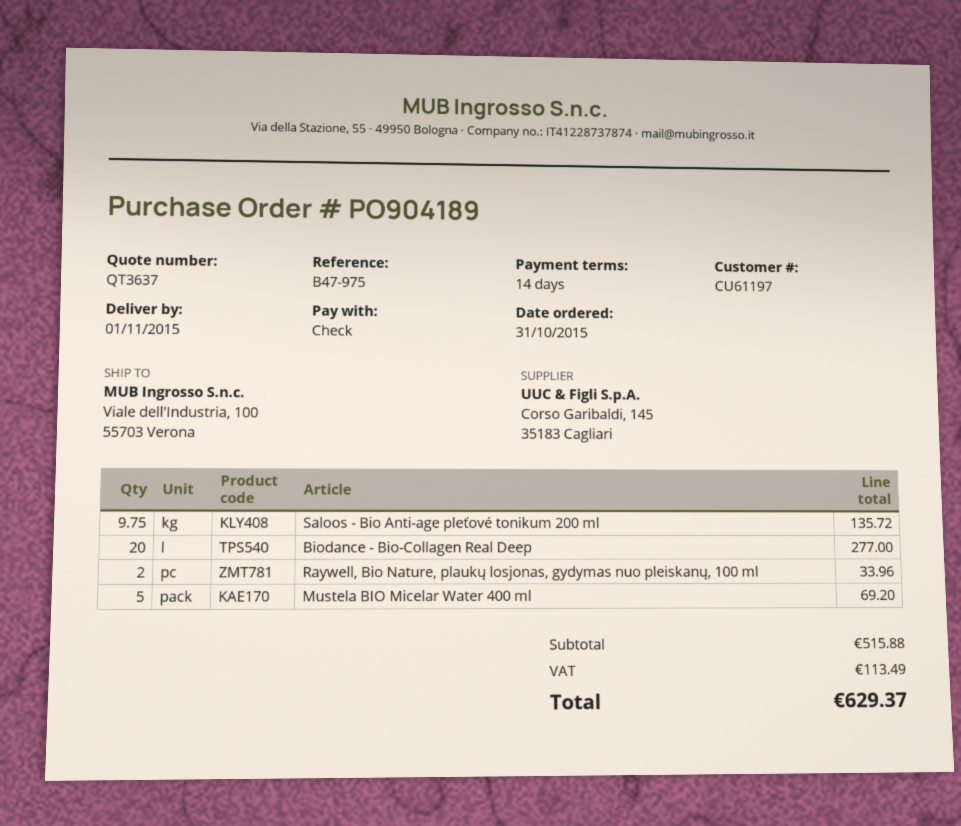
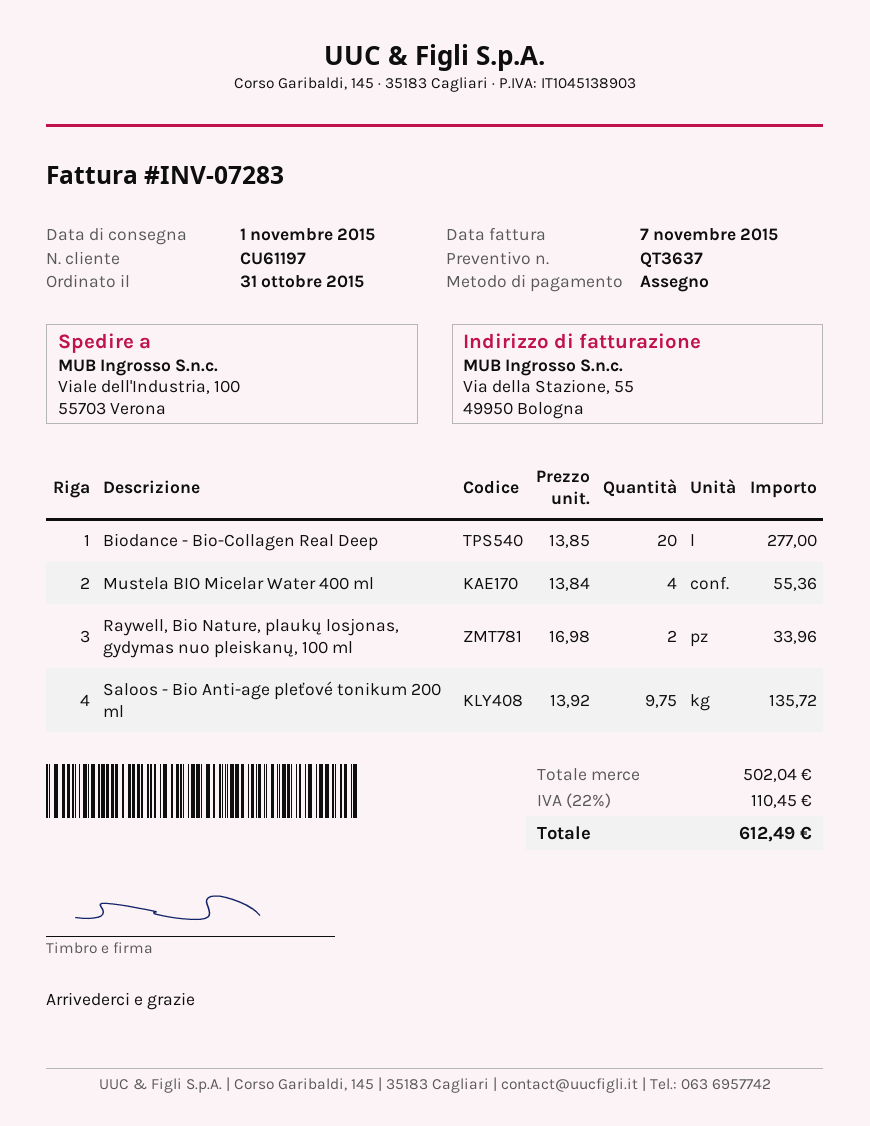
Mustela BIO Micelar Water 400 ml: 5 for 69.20 -> 4 for 55.36
subtotal: 515.88 -> 502.04
tax: 113.49 -> 110.45
total: 629.37 -> 612.49

